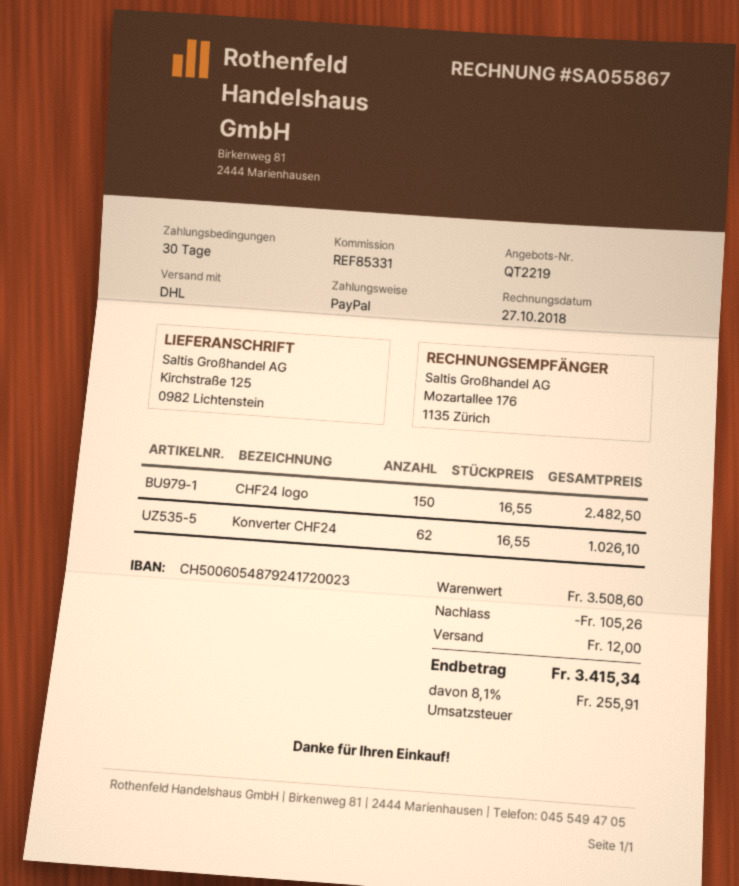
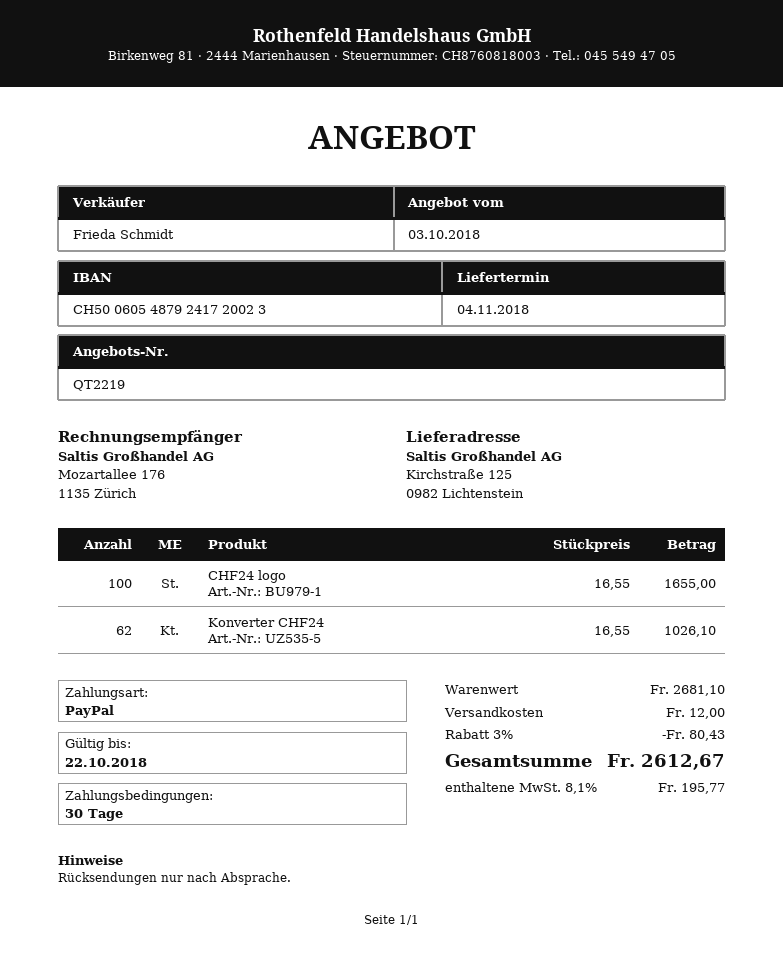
CHF24 logo: 150 x 16.55 = 2482.50 -> 100 x 16.55 = 1655.00
subtotal: 3508.60 -> 2681.10
discount: 105.26 -> 80.43
tax: 8.1% = 255.91 -> 8.1% = 195.77
total: 3415.34 -> 2612.67

